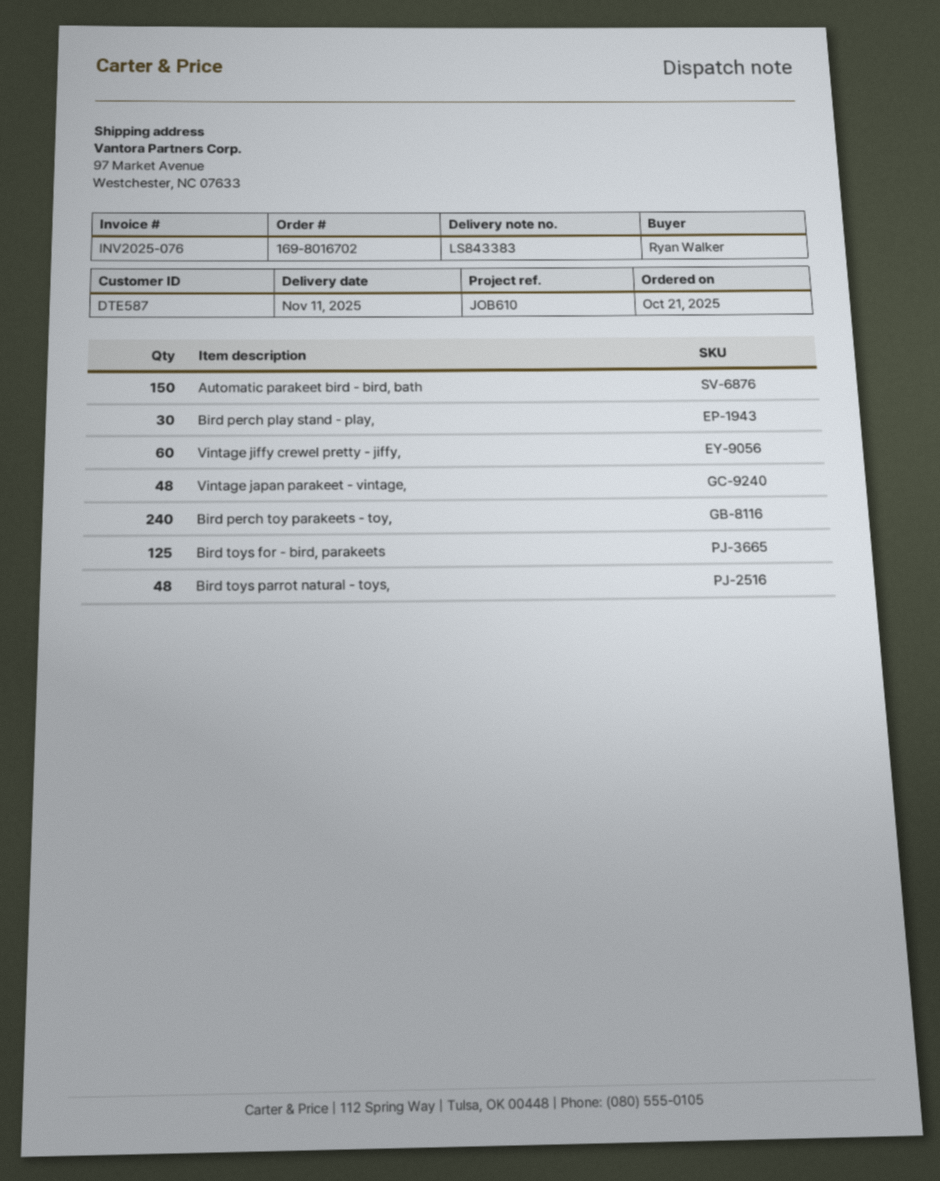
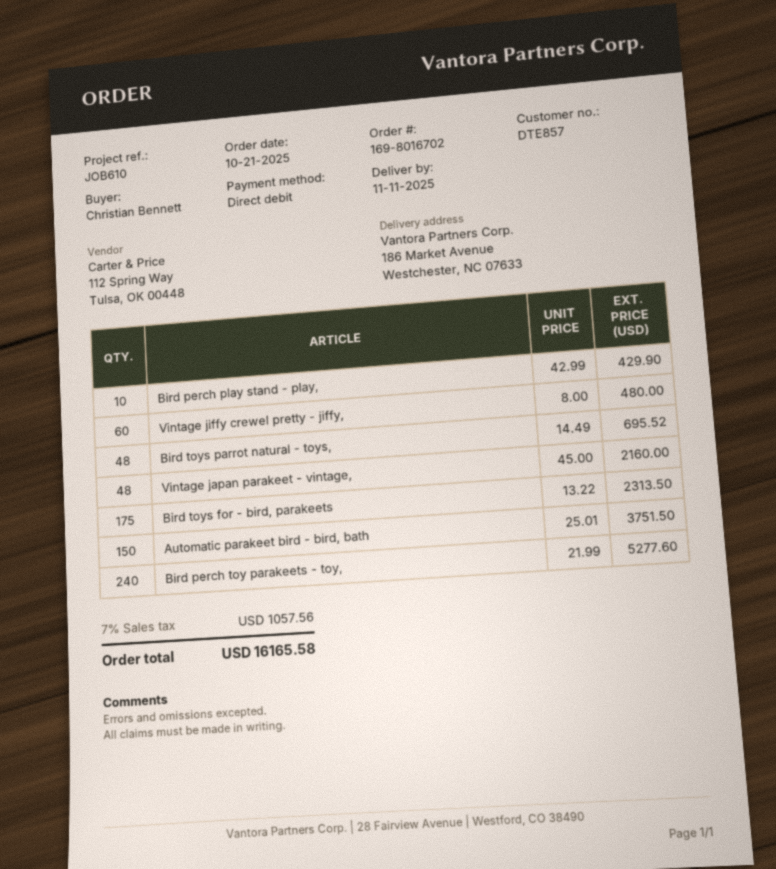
customer number: DTE587 -> DTE857
ordered by: Ryan Walker -> Christian Bennett
ship to: 97 Market Avenue, Westchester, NC 07633 -> 186 Market Avenue, Westchester, NC 07633
Bird perch play stand - play,: 30 -> 10
Bird toys for - bird, parakeets: 125 -> 175

